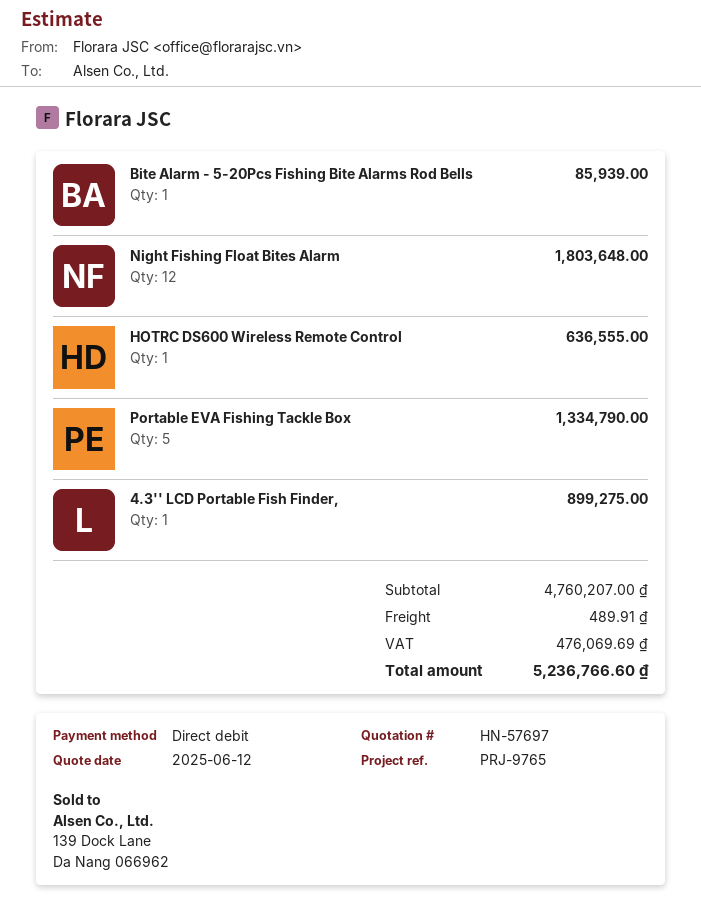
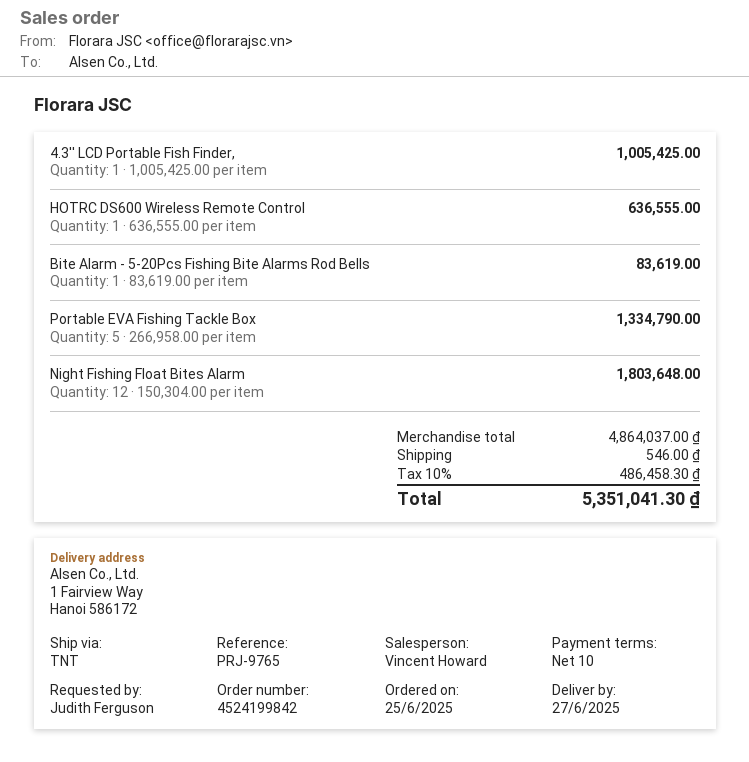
Bite Alarm - 5-20Pcs Fishing Bite Alarms Rod Bells: 1 for 85939.00 -> 1 for 83619.00
4.3'' LCD Portable Fish Finder,: 1 for 899275.00 -> 1 for 1005425.00
subtotal: 4760207.00 -> 4864037.00
shipping: 489.91 -> 546.00
tax: 476069.69 -> 486458.30
total: 5236766.60 -> 5351041.30

